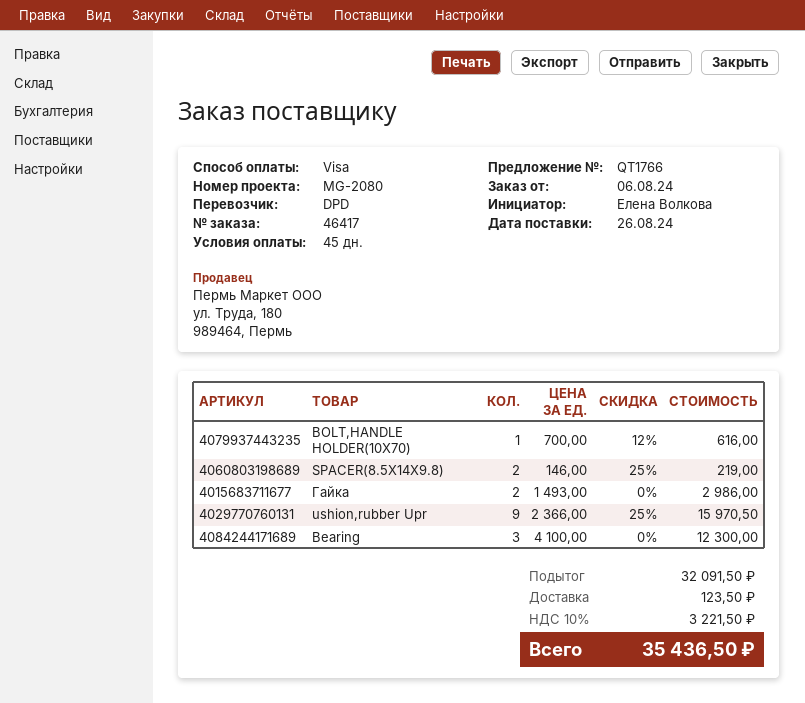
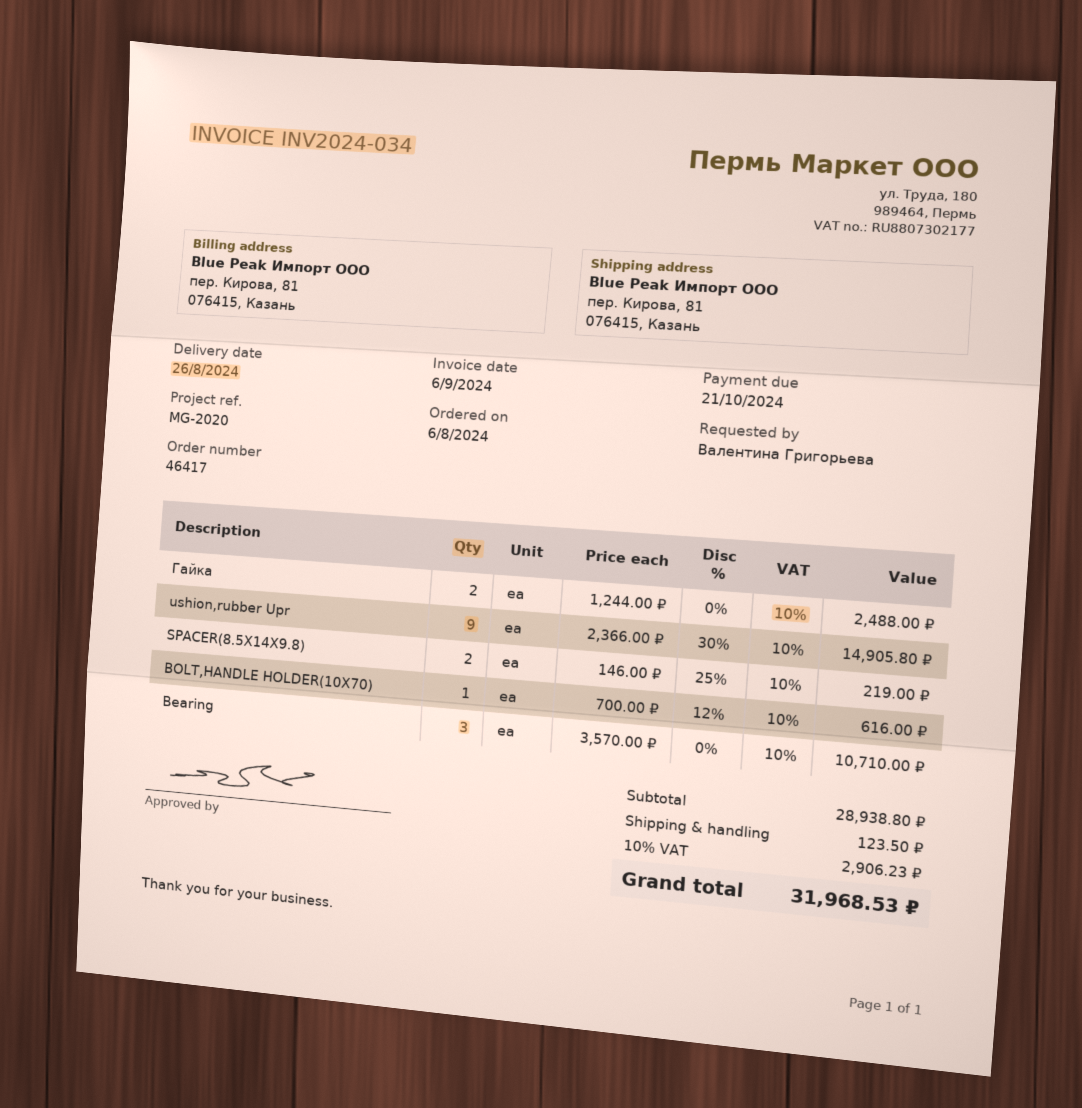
reference: MG-2080 -> MG-2020
ordered by: Елена Волкова -> Валентина Григорьева
Гайка: 2 x 1493.00 = 2986.00 -> 2 x 1244.00 = 2488.00
ushion,rubber Upr: 9 x 2366.00 - 25% = 15970.50 -> 9 x 2366.00 - 30% = 14905.80
Bearing: 3 x 4100.00 = 12300.00 -> 3 x 3570.00 = 10710.00
subtotal: 32091.50 -> 28938.80
tax: 10% = 3221.50 -> 10% = 2906.23
total: 35436.50 -> 31968.53

